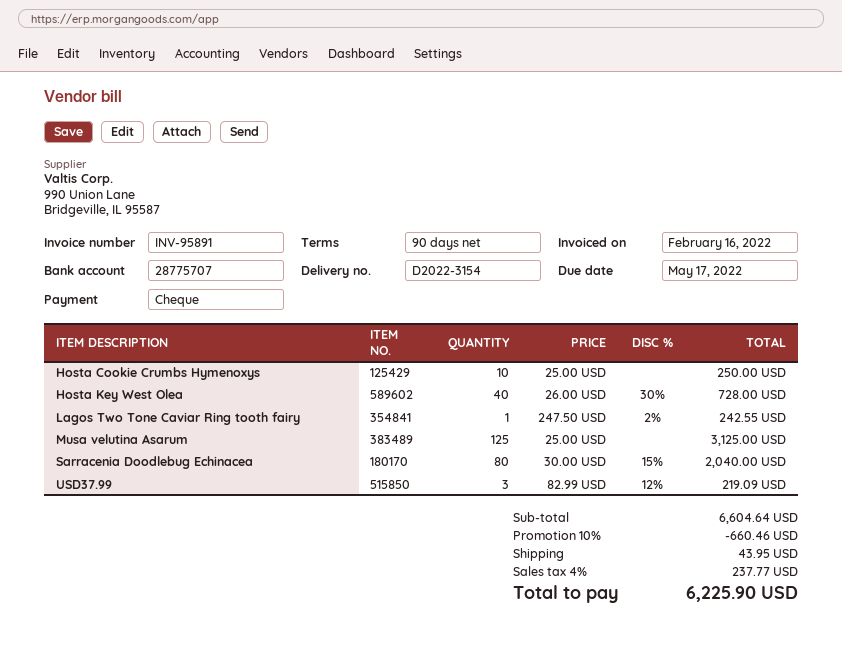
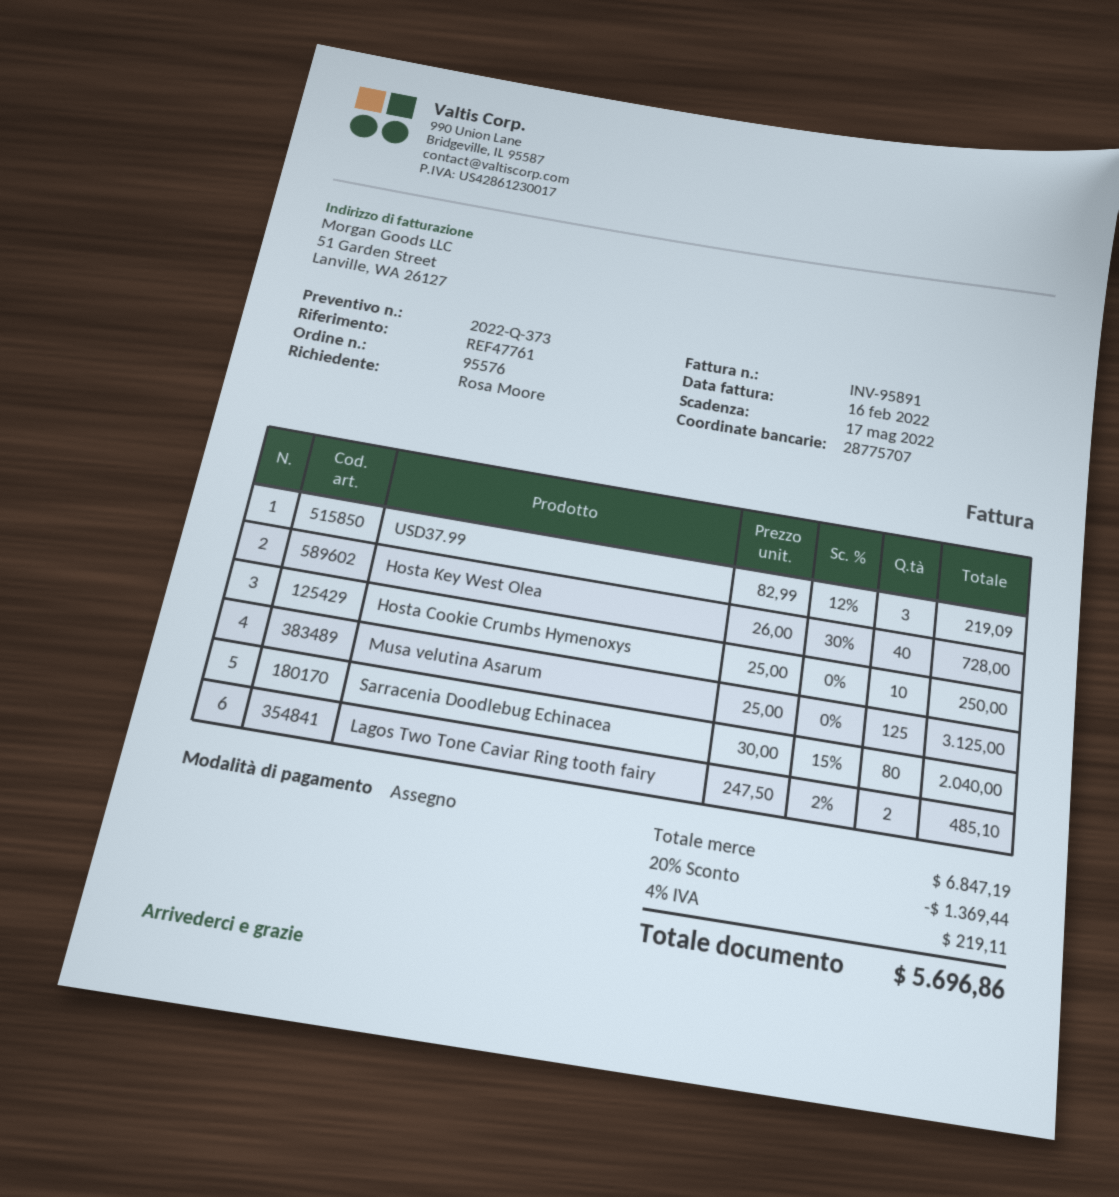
Lagos Two Tone Caviar Ring tooth fairy: 1 x 247.50 - 2% = 242.55 -> 2 x 247.50 - 2% = 485.10
subtotal: 6604.64 -> 6847.19
discount: 10% = 660.46 -> 20% = 1369.44
shipping: 43.95 -> none
tax: 4% = 237.77 -> 4% = 219.11
total: 6225.90 -> 5696.86

